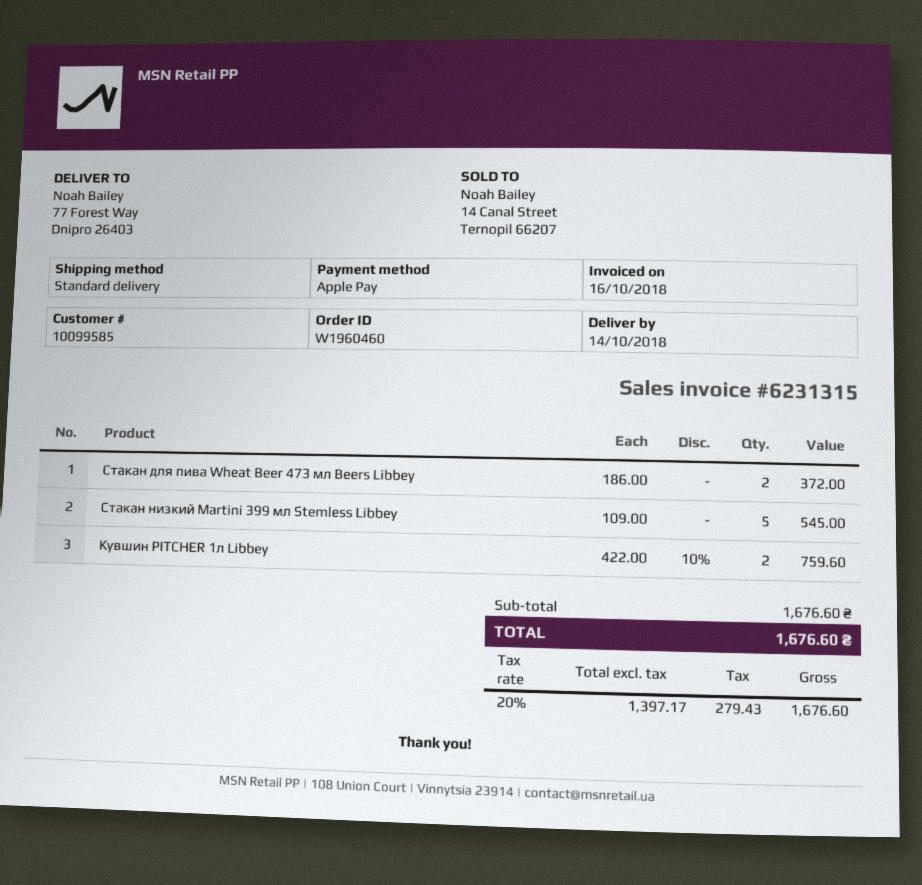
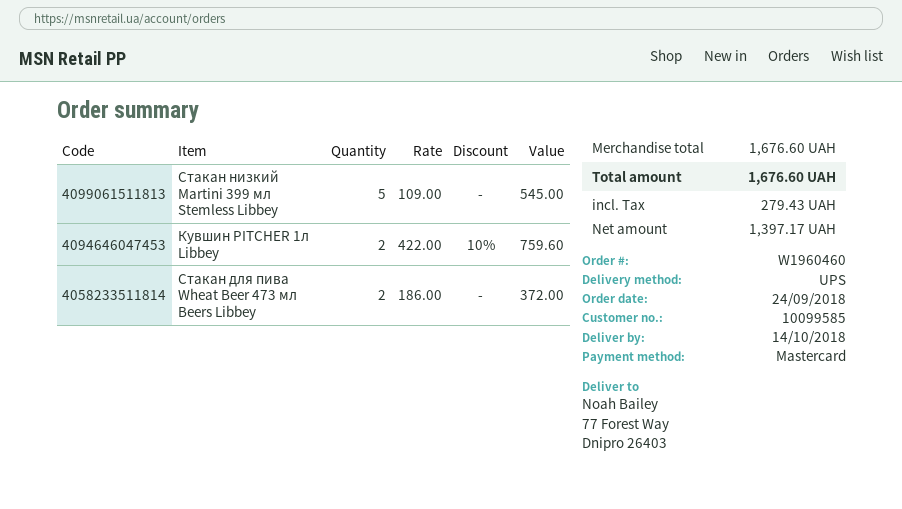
payment method: Apple Pay -> Mastercard
shipping method: standard -> UPS

